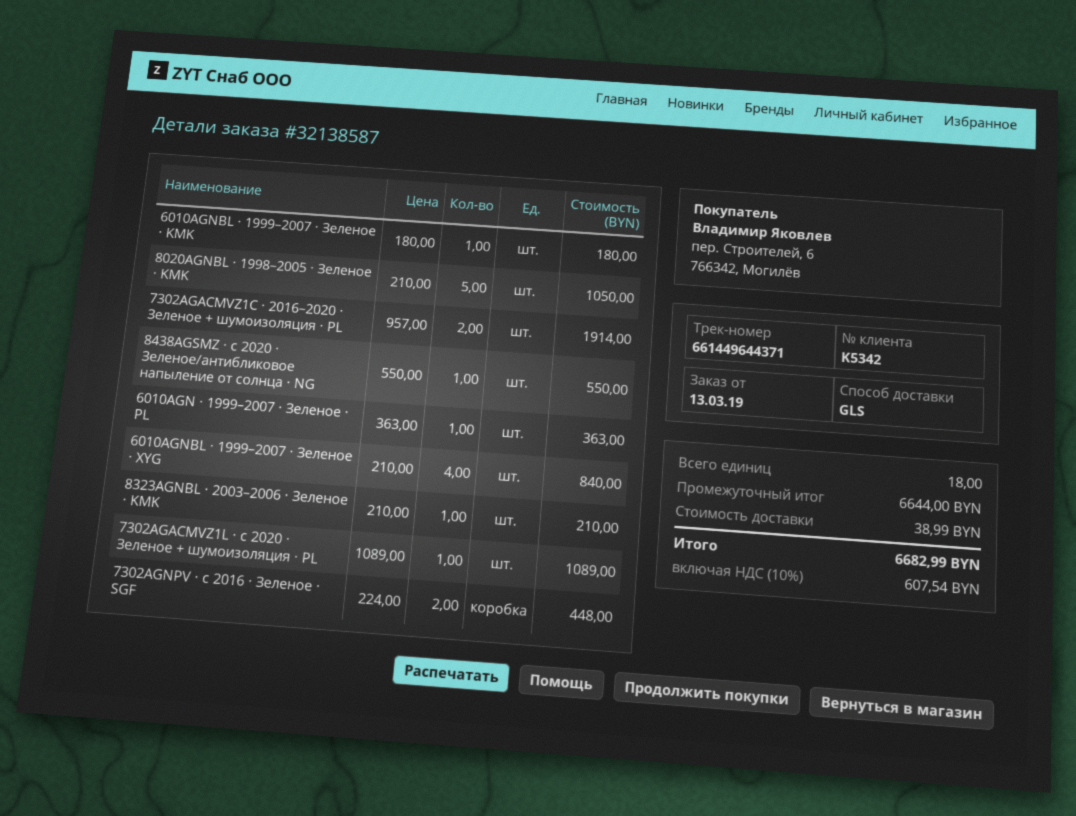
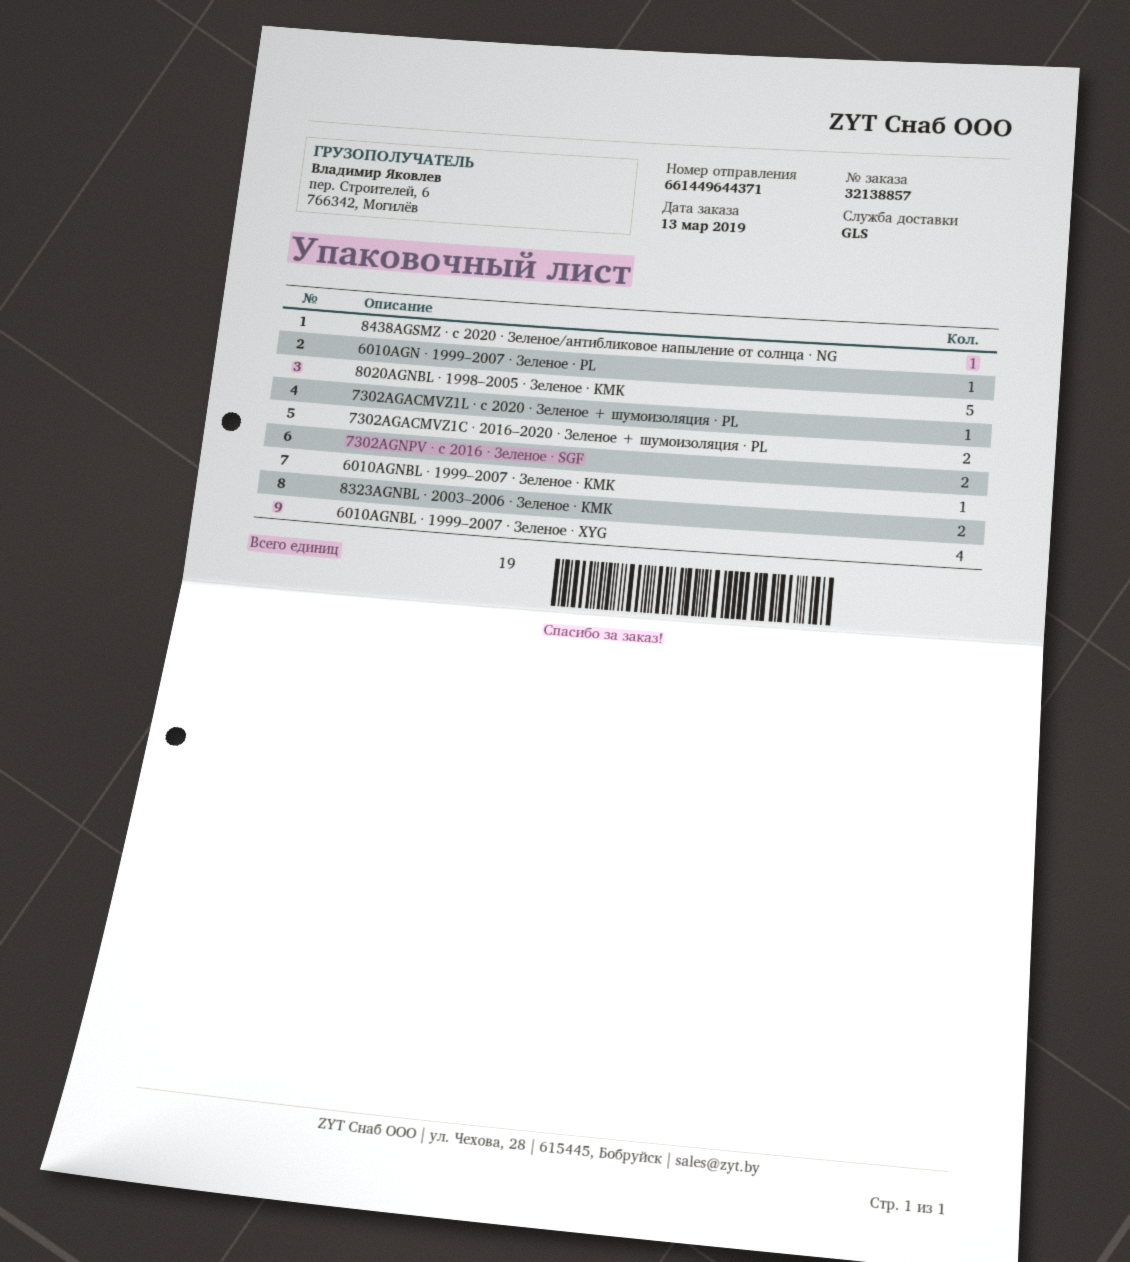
order number: 32138587 -> 32138857
8323AGNBL · 2003–2006 · Зеленое · KMK: 1 -> 2
total quantity: 18 -> 19

